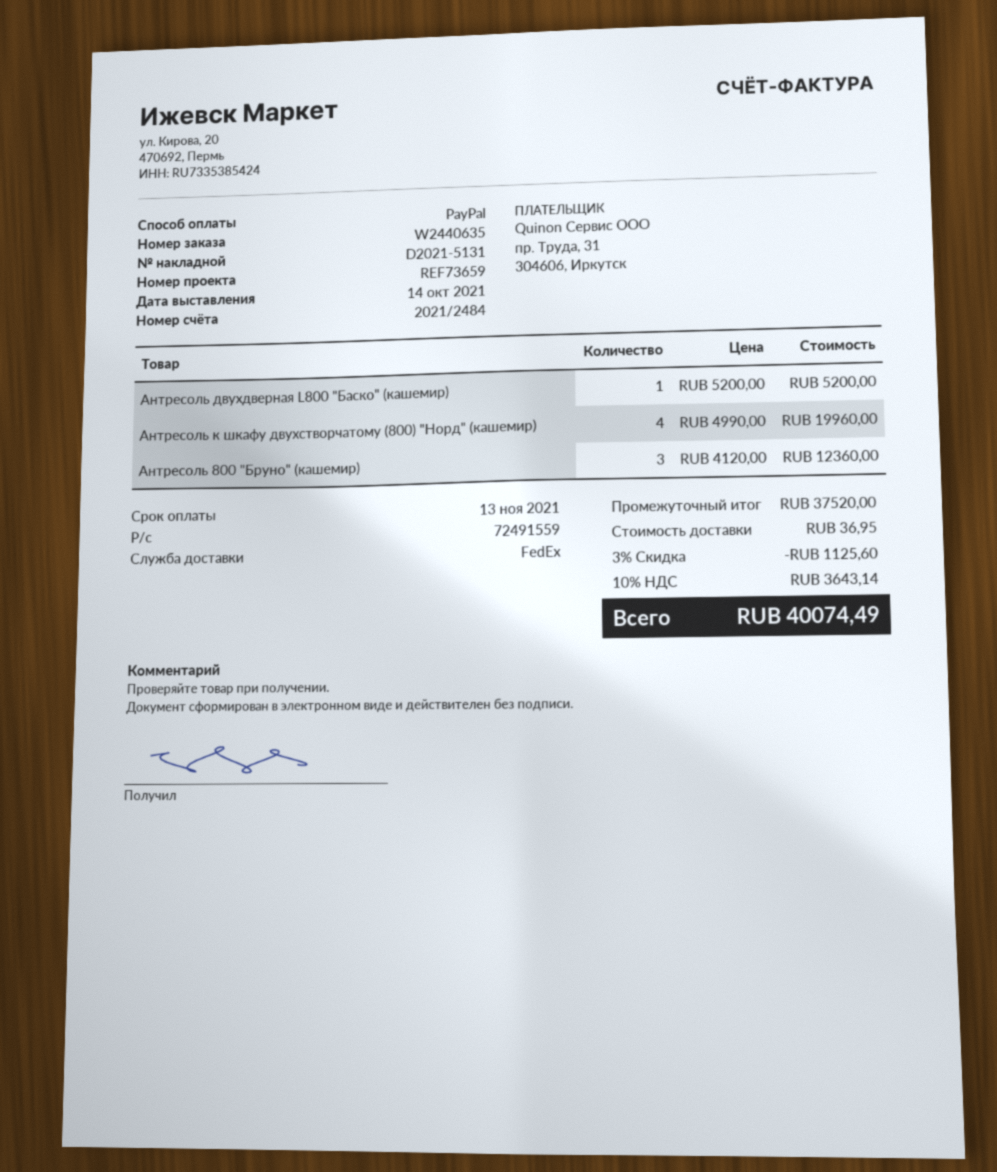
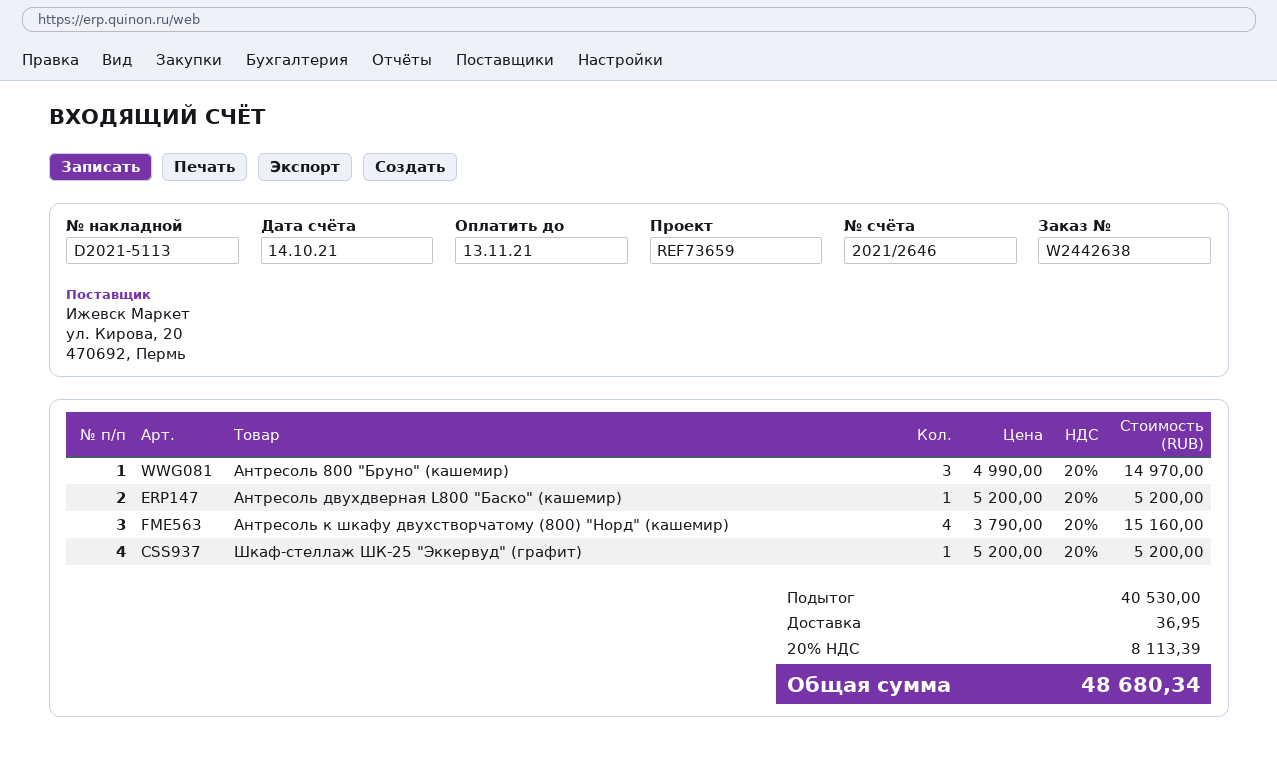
order number: W2440635 -> W2442638
delivery note number: D2021-5131 -> D2021-5113
invoice number: 2021/2484 -> 2021/2646
Антресоль к шкафу двухстворчатому (800) "Норд" (кашемир): 4 x 4990.00 = 19960.00 -> 4 x 3790.00 = 15160.00
Антресоль 800 "Бруно" (кашемир): 3 x 4120.00 = 12360.00 -> 3 x 4990.00 = 14970.00
Шкаф-стеллаж ШК-25 "Эккервуд" (графит): none -> 1 x 5200.00 = 5200.00
subtotal: 37520.00 -> 40530.00
discount: 3% = 1125.60 -> none
tax: 10% = 3643.14 -> 20% = 8113.39
total: 40074.49 -> 48680.34

